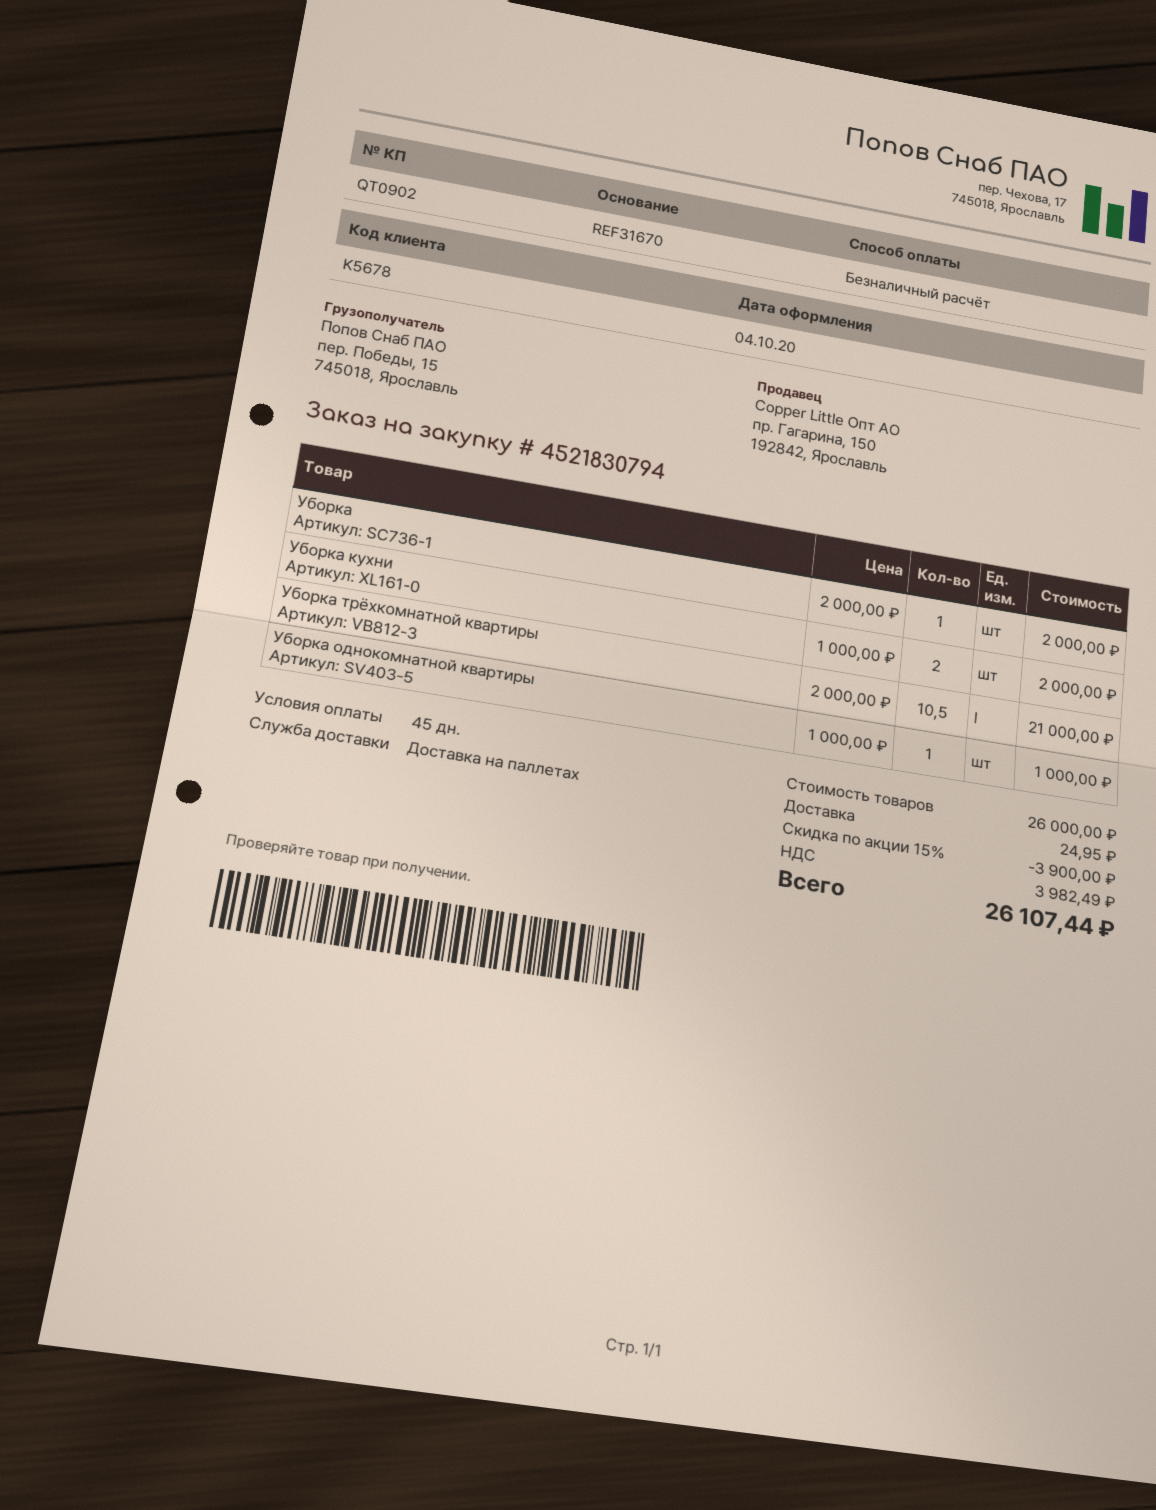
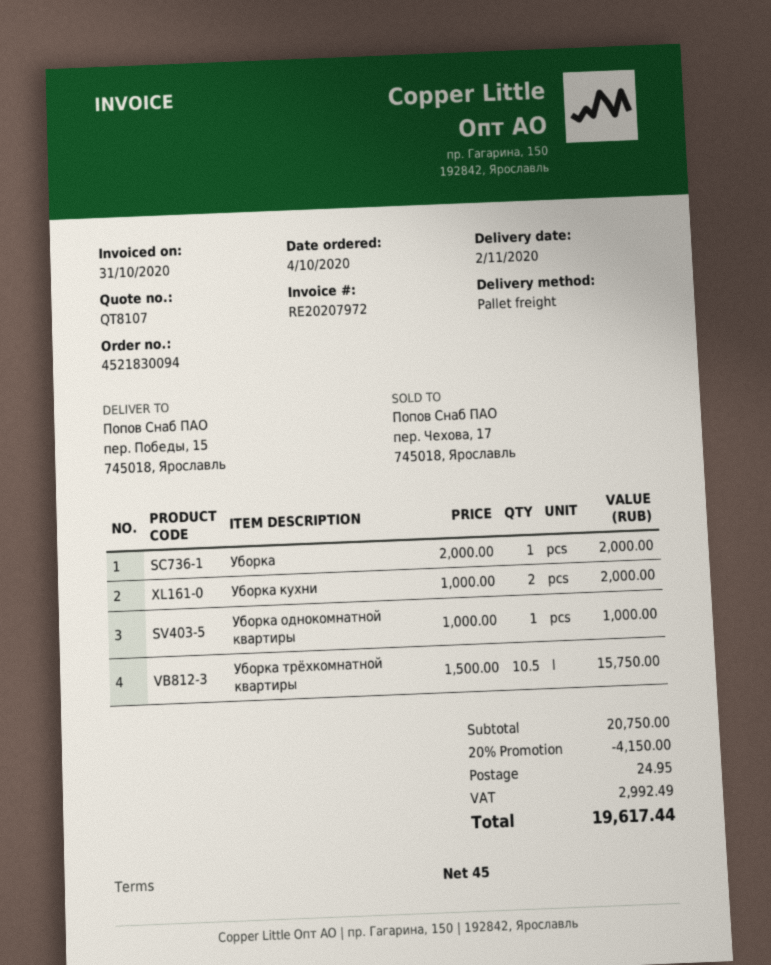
quote number: QT0902 -> QT8107
order number: 4521830794 -> 4521830094
Уборка трёхкомнатной квартиры: 10.5 x 2000.00 = 21000.00 -> 10.5 x 1500.00 = 15750.00
subtotal: 26000.00 -> 20750.00
discount: 15% = 3900.00 -> 20% = 4150.00
tax: 3982.49 -> 2992.49
total: 26107.44 -> 19617.44

